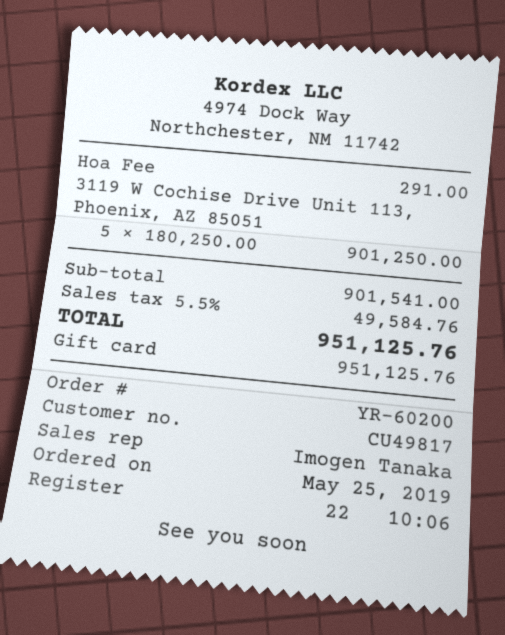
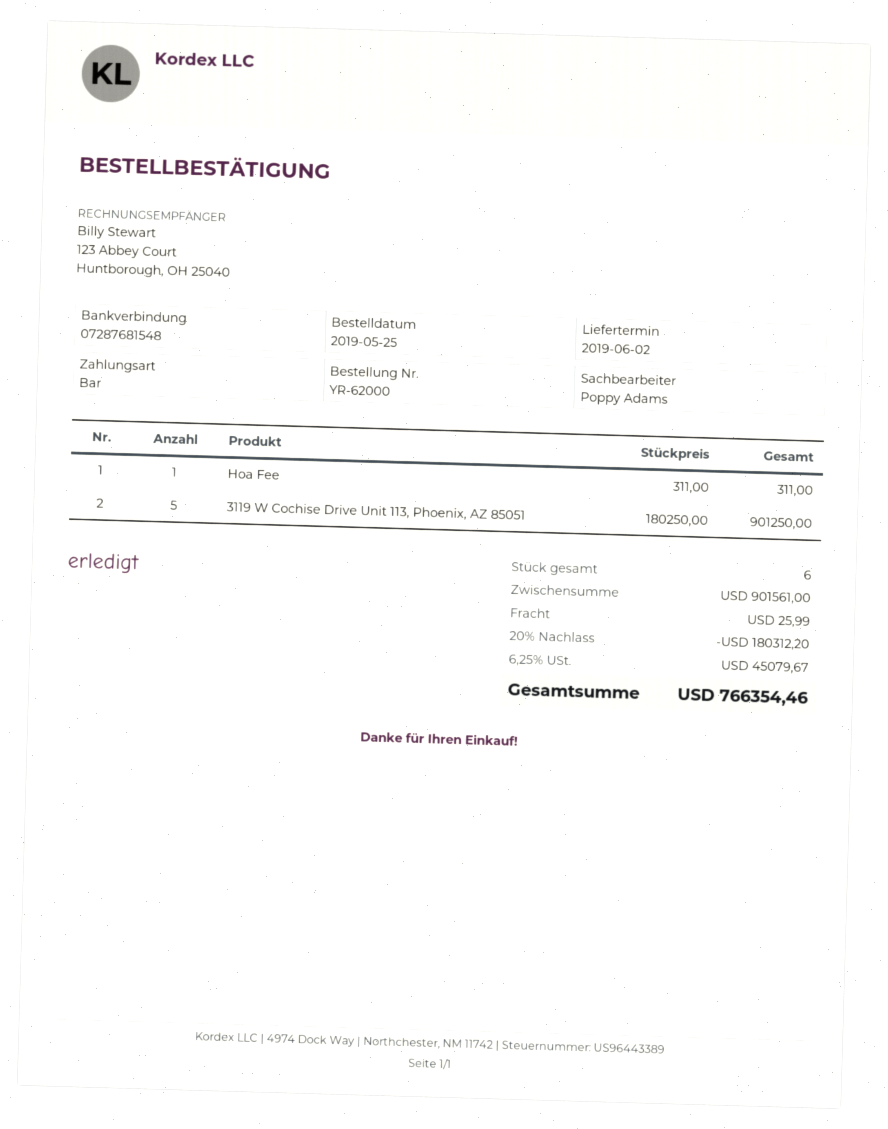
order number: YR-60200 -> YR-62000
sales rep: Imogen Tanaka -> Poppy Adams
payment method: gift card -> cash
Hoa Fee: 1 x 291.00 = 291.00 -> 1 x 311.00 = 311.00
subtotal: 901541.00 -> 901561.00
discount: none -> 20% = 180312.20
shipping: none -> 25.99
tax: 5.5% = 49584.76 -> 6.25% = 45079.67
total: 951125.76 -> 766354.46

